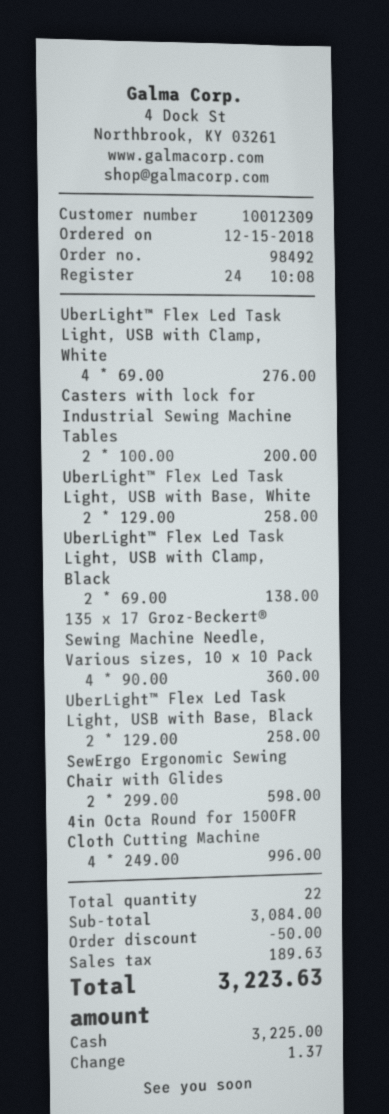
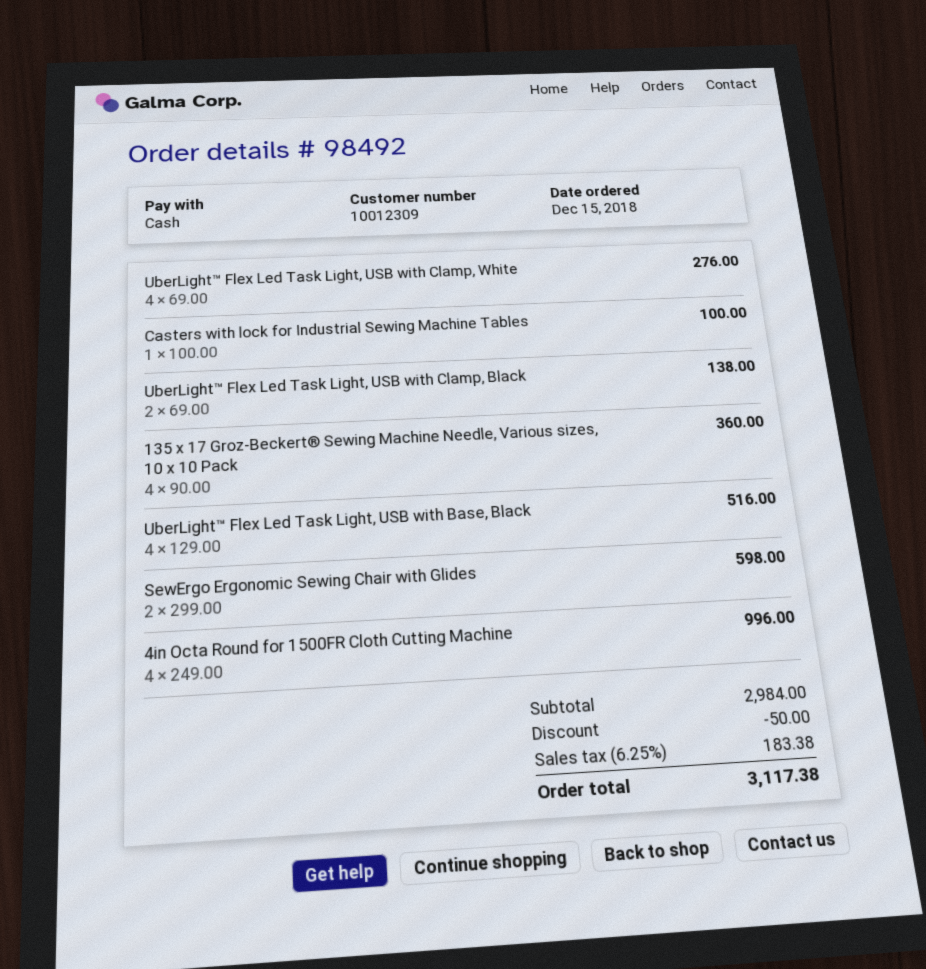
Casters with lock for Industrial Sewing Machine Tables: 2 x 100.00 = 200.00 -> 1 x 100.00 = 100.00
UberLight™ Flex Led Task Light, USB with Base, White: 2 x 129.00 = 258.00 -> none
UberLight™ Flex Led Task Light, USB with Base, Black: 2 x 129.00 = 258.00 -> 4 x 129.00 = 516.00
subtotal: 3084.00 -> 2984.00
tax: 189.63 -> 183.38
total: 3223.63 -> 3117.38

